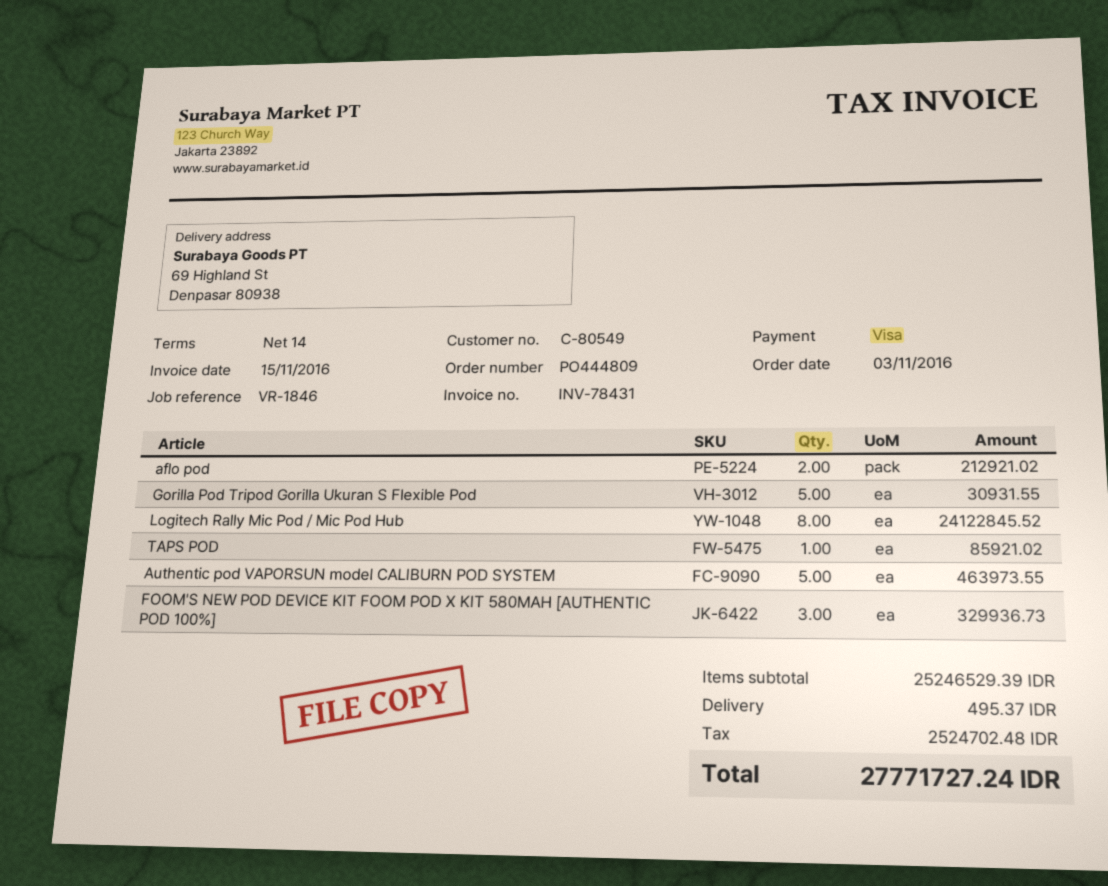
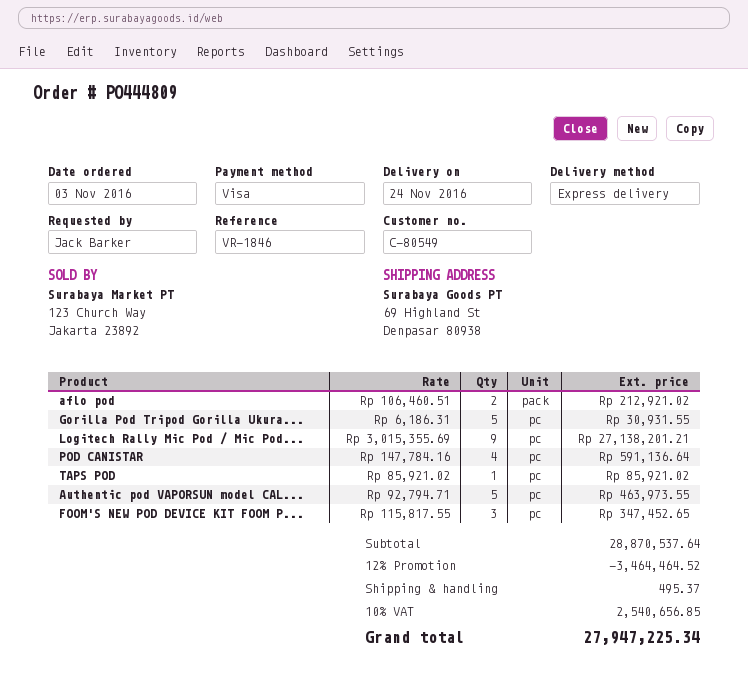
Logitech Rally Mic Pod / Mic Pod Hub: 8 for 24122845.52 -> 9 for 27138201.21
FOOM'S NEW POD DEVICE KIT FOOM POD X KIT 580MAH [AUTHENTIC POD 100%]: 3 for 329936.73 -> 3 for 347452.65
POD CANISTAR: none -> 4 for 591136.64
subtotal: 25246529.39 -> 28870537.64
discount: none -> 12% = 3464464.52
tax: 2524702.48 -> 2540656.85
total: 27771727.24 -> 27947225.34

